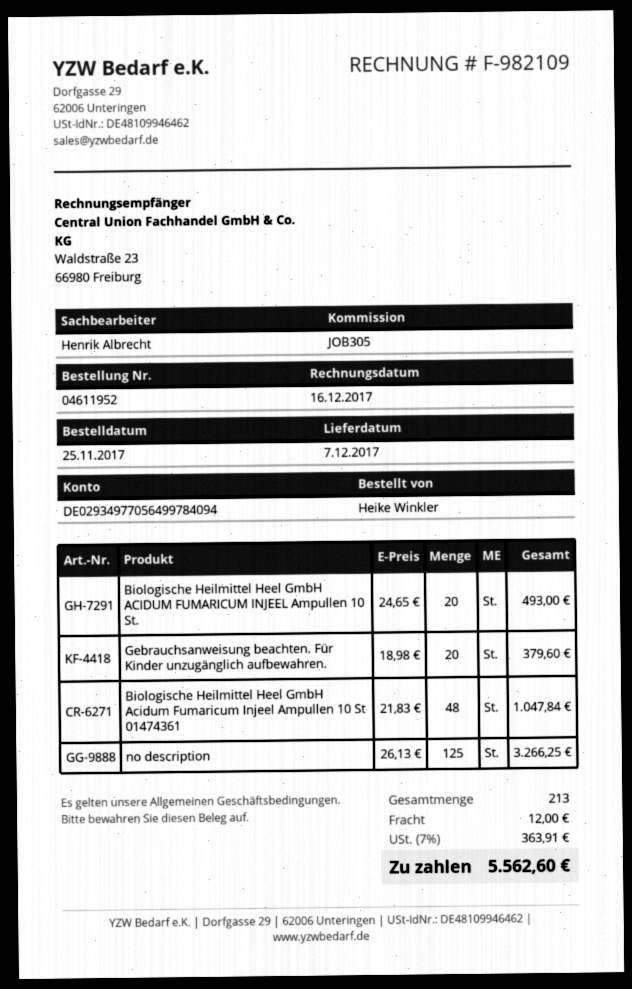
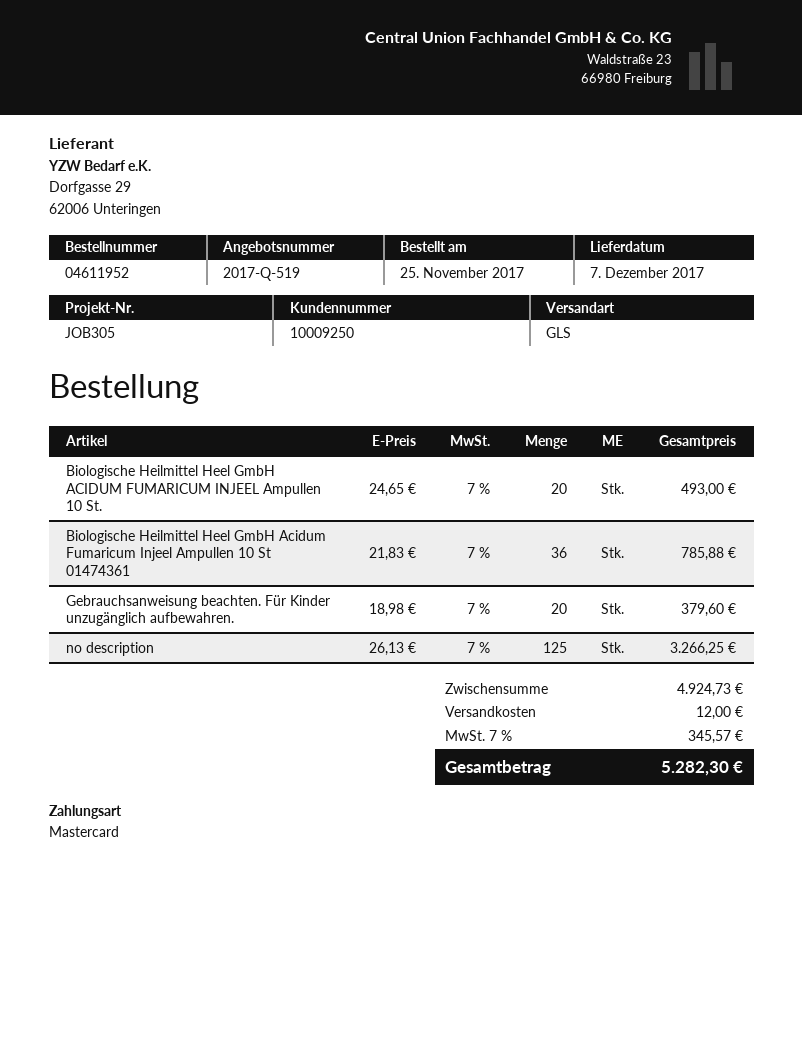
Biologische Heilmittel Heel GmbH Acidum Fumaricum Injeel Ampullen 10 St 01474361: 48 x 21.83 = 1047.84 -> 36 x 21.83 = 785.88
tax: 7% = 363.91 -> 7% = 345.57
total: 5562.60 -> 5282.30

